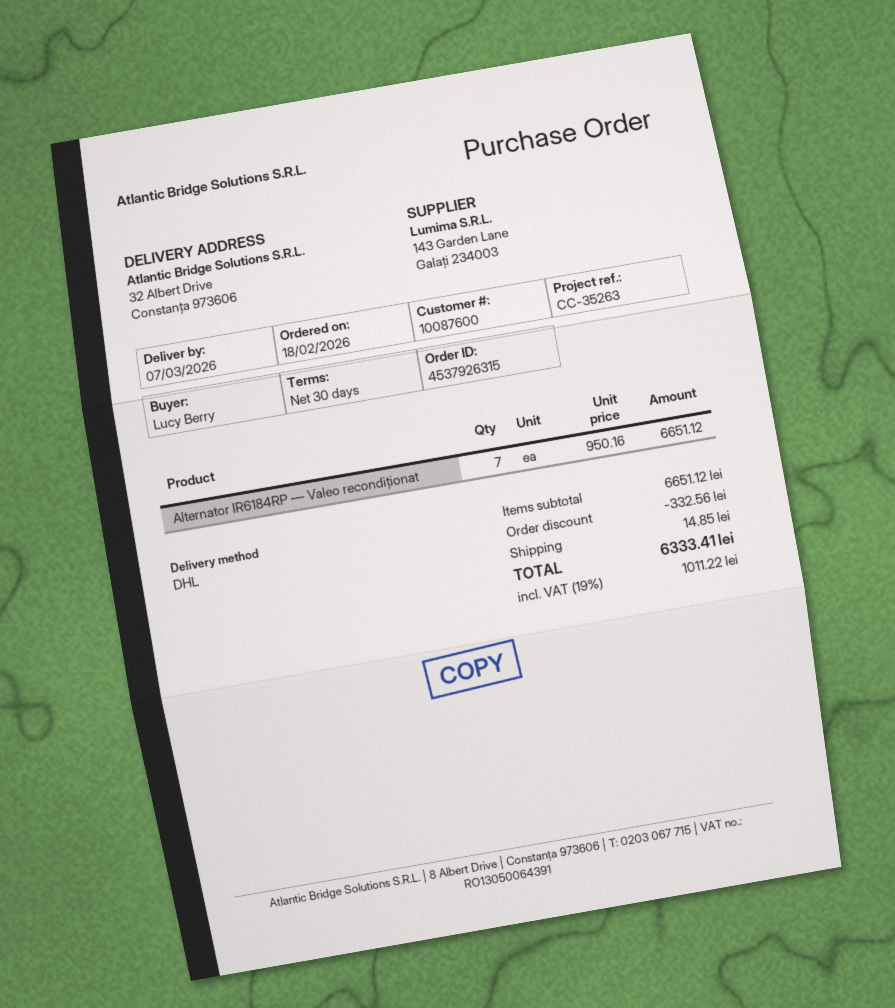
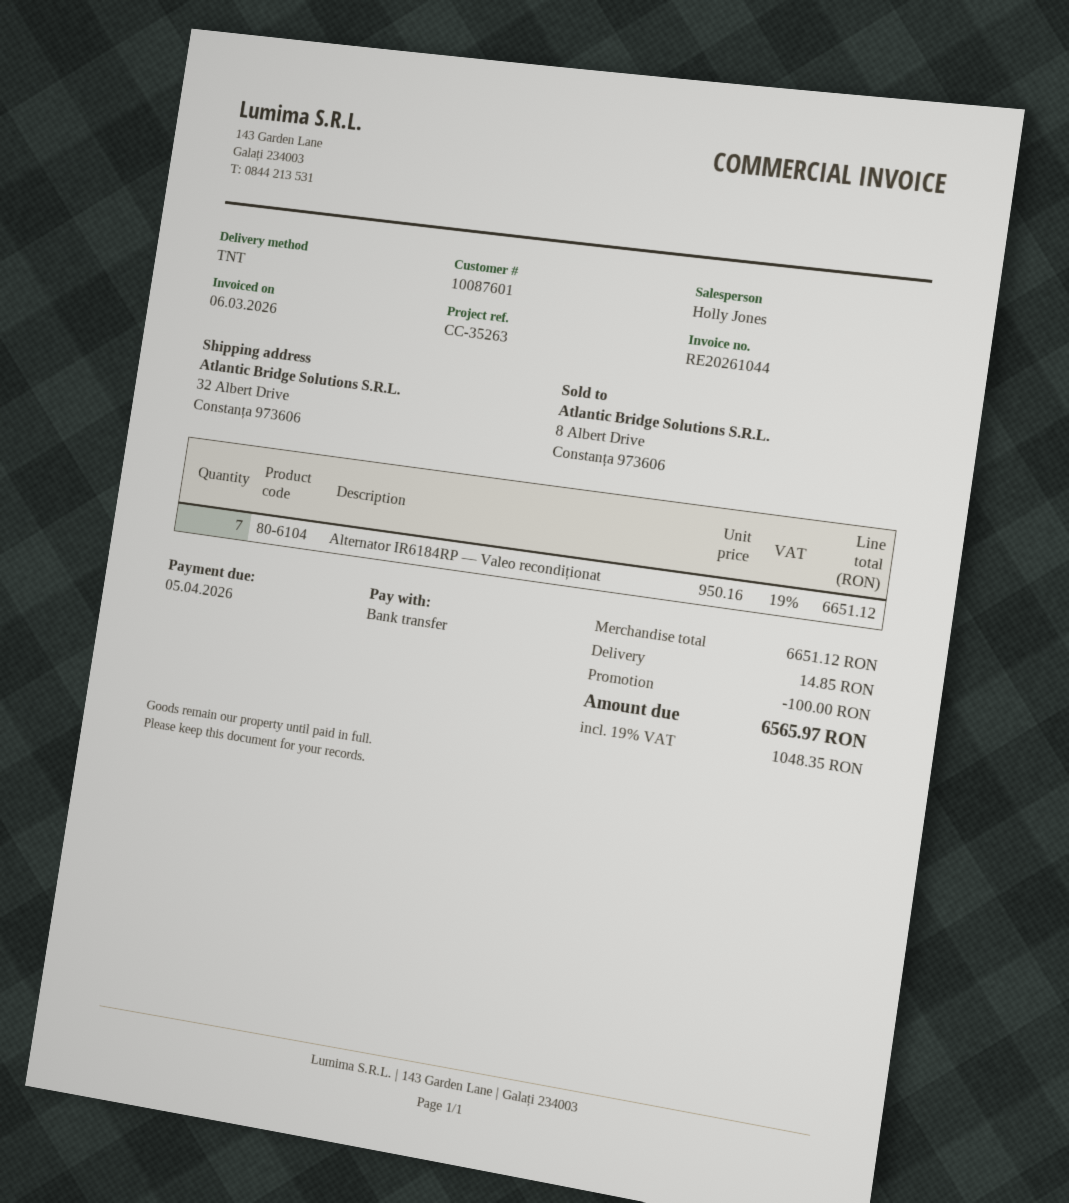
customer number: 10087600 -> 10087601
shipping method: DHL -> TNT
discount: 332.56 -> 100.00
tax: 19% = 1011.22 -> 19% = 1048.35
total: 6333.41 -> 6565.97

